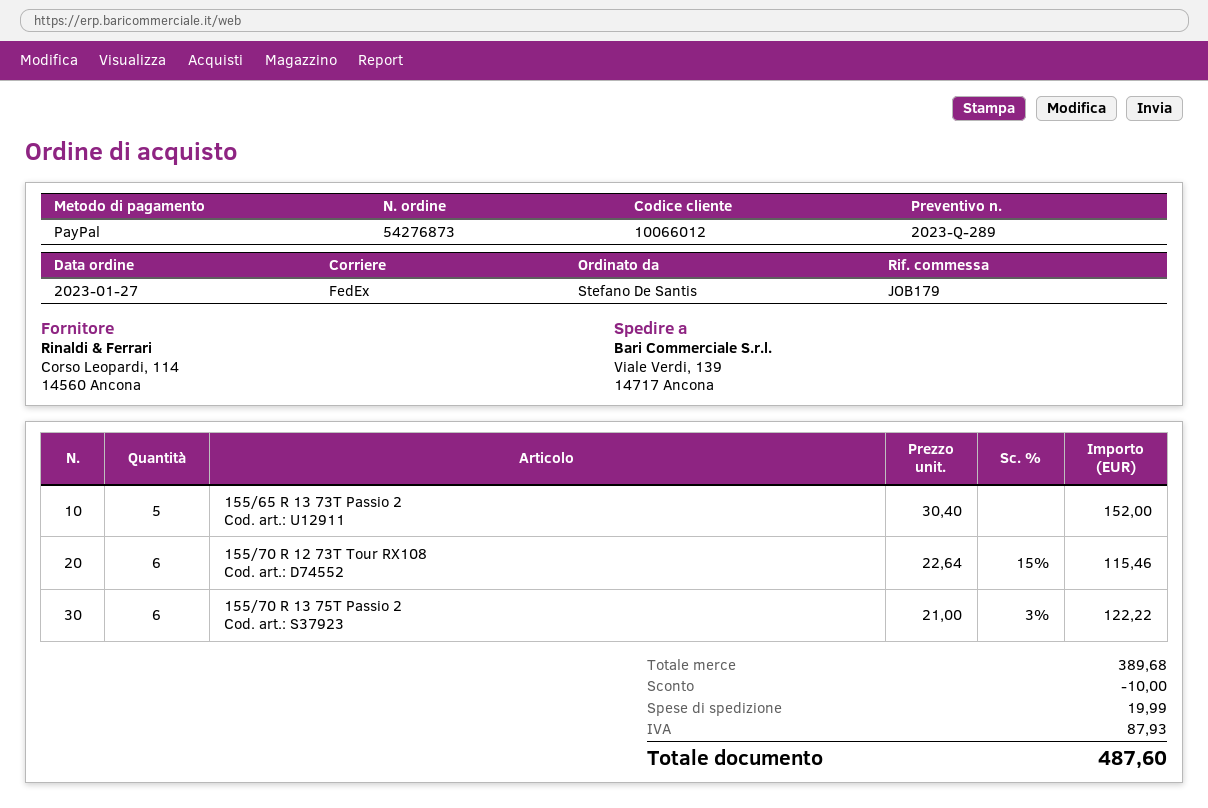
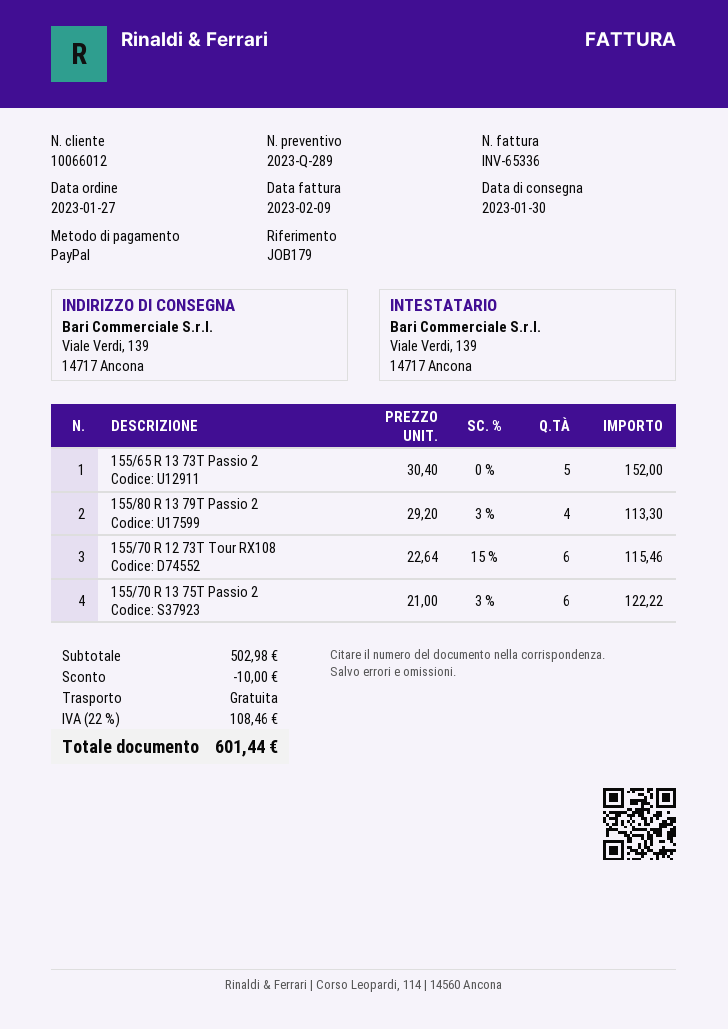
155/80 R 13 79T Passio 2: none -> 4 x 29.20 - 3% = 113.30
subtotal: 389.68 -> 502.98
shipping: 19.99 -> 0.00
tax: 87.93 -> 108.46
total: 487.60 -> 601.44

